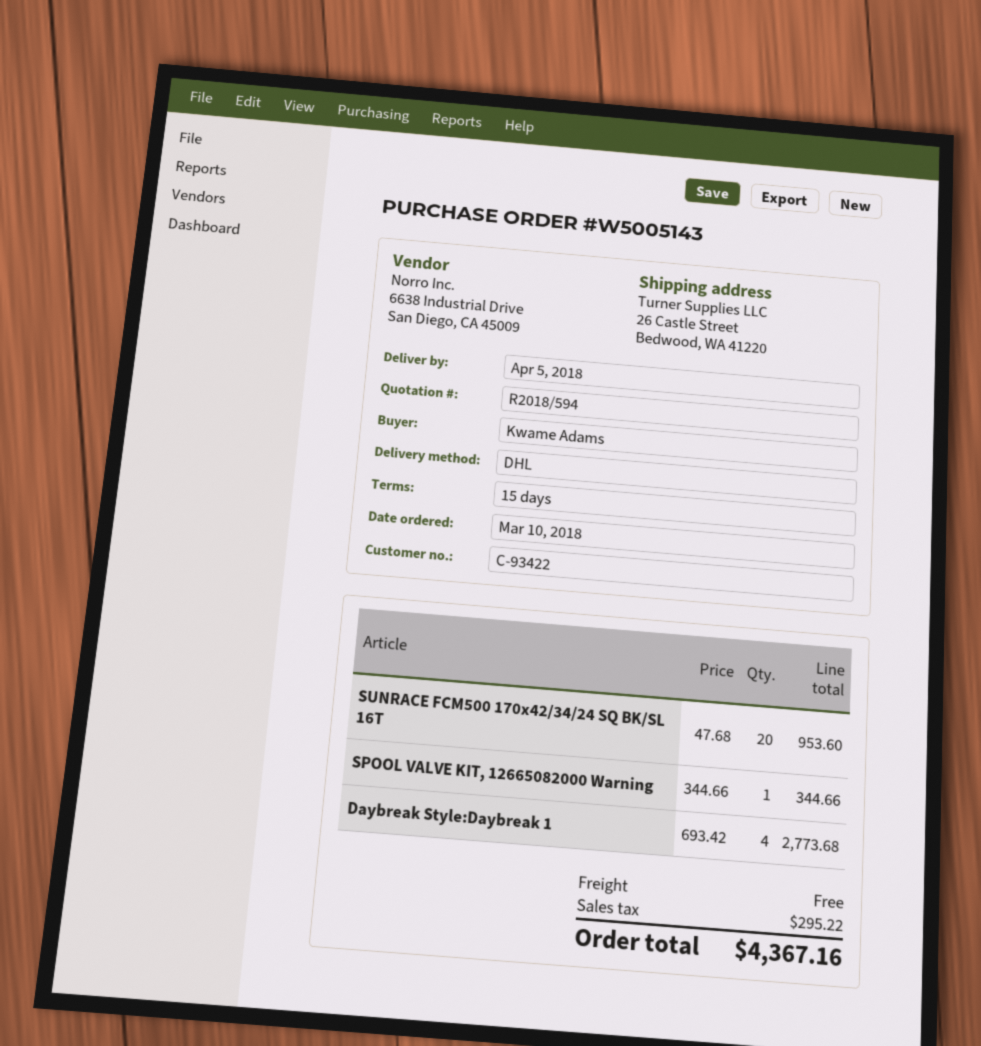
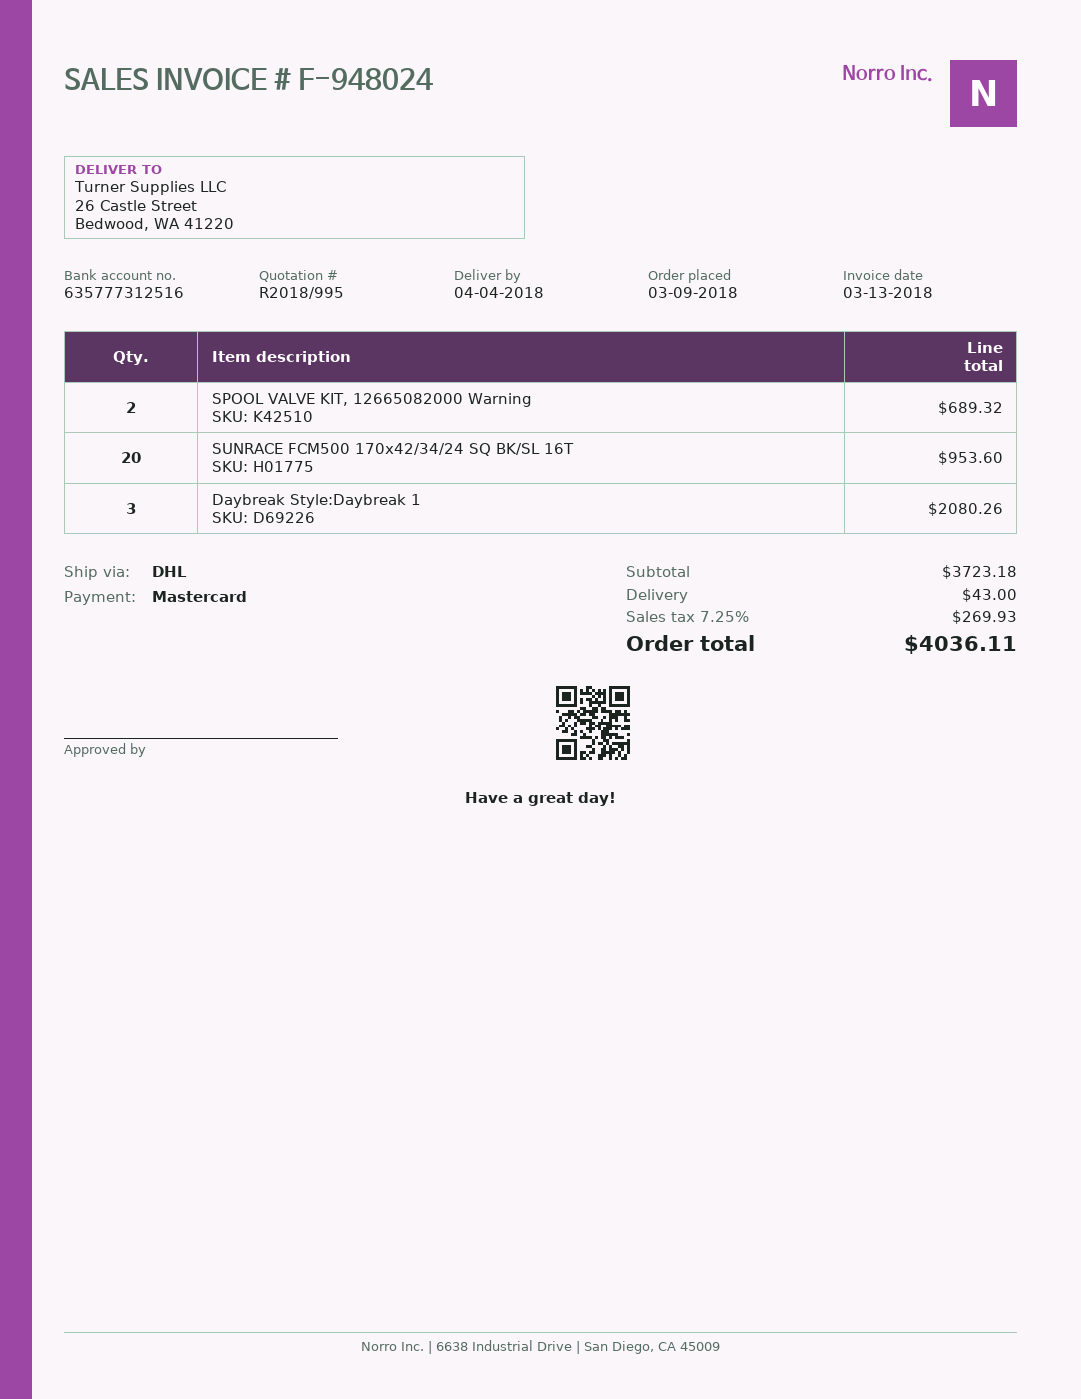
quote number: R2018/594 -> R2018/995
order date: 2018-03-10 -> 2018-03-09
delivery date: 2018-04-05 -> 2018-04-04
SPOOL VALVE KIT, 12665082000 Warning: 1 for 344.66 -> 2 for 689.32
Daybreak Style:Daybreak 1: 4 for 2773.68 -> 3 for 2080.26
shipping: 0.00 -> 43.00
tax: 295.22 -> 269.93
total: 4367.16 -> 4036.11

